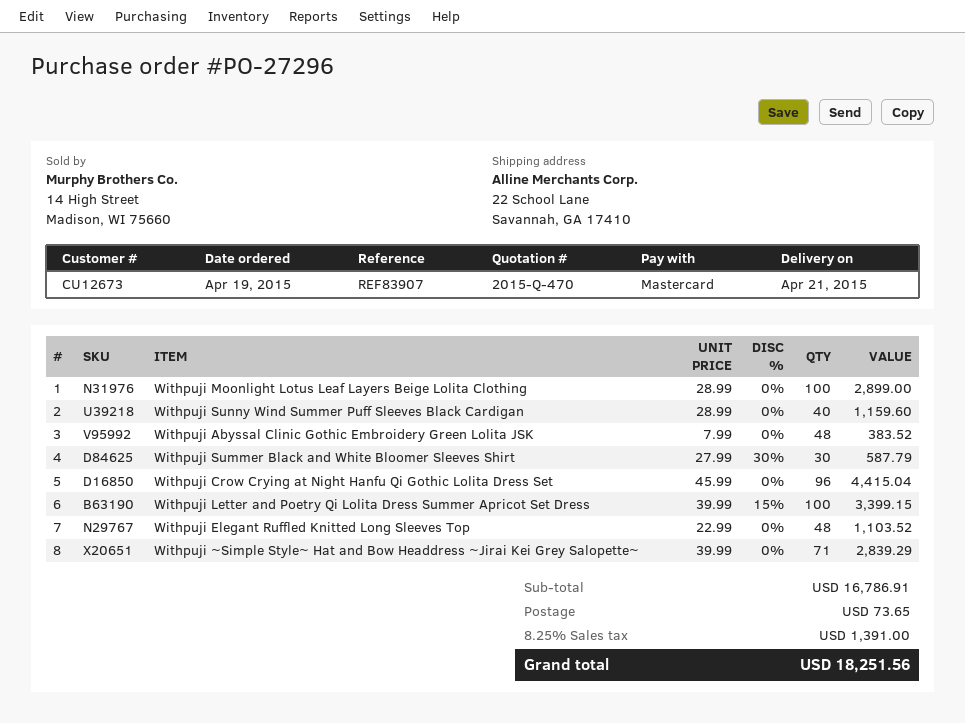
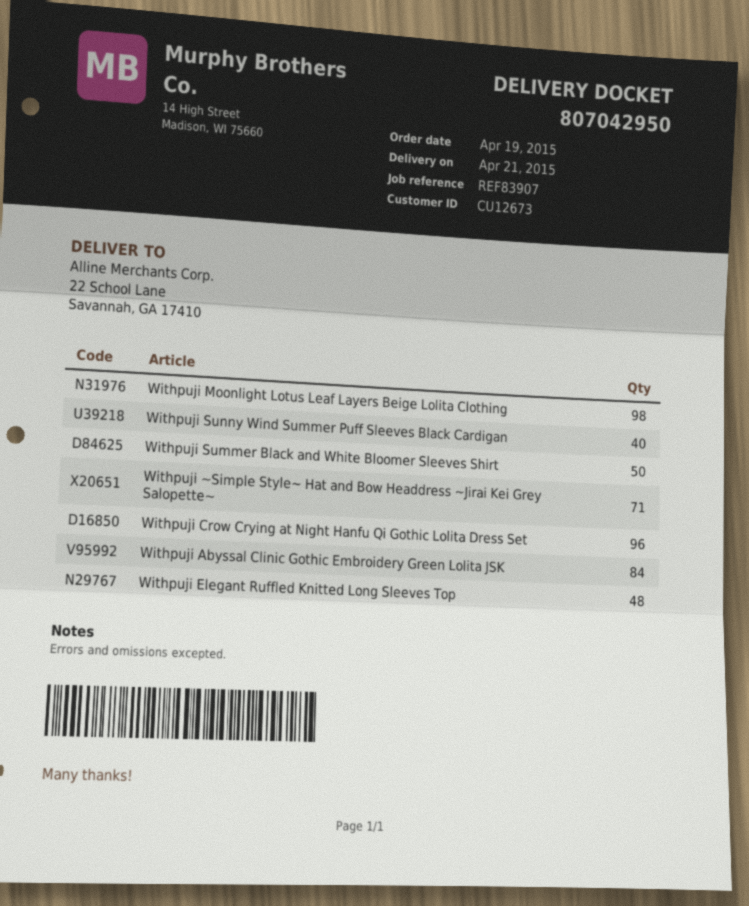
Withpuji Moonlight Lotus Leaf Layers Beige Lolita Clothing: 100 -> 98
Withpuji Abyssal Clinic Gothic Embroidery Green Lolita JSK: 48 -> 84
Withpuji Summer Black and White Bloomer Sleeves Shirt: 30 -> 50
Withpuji Letter and Poetry Qi Lolita Dress Summer Apricot Set Dress: 100 -> none

